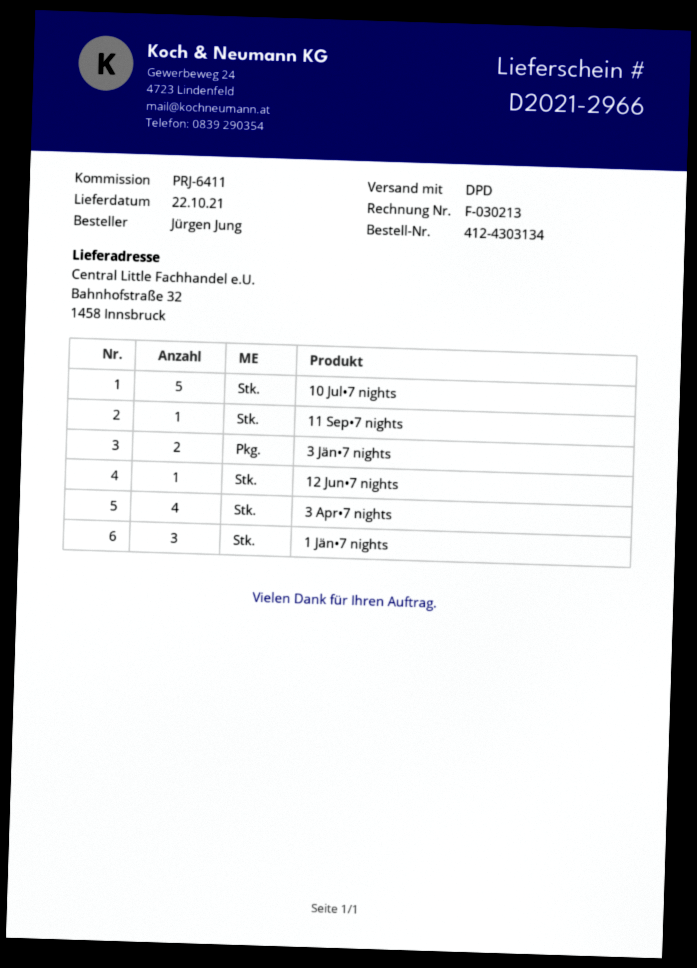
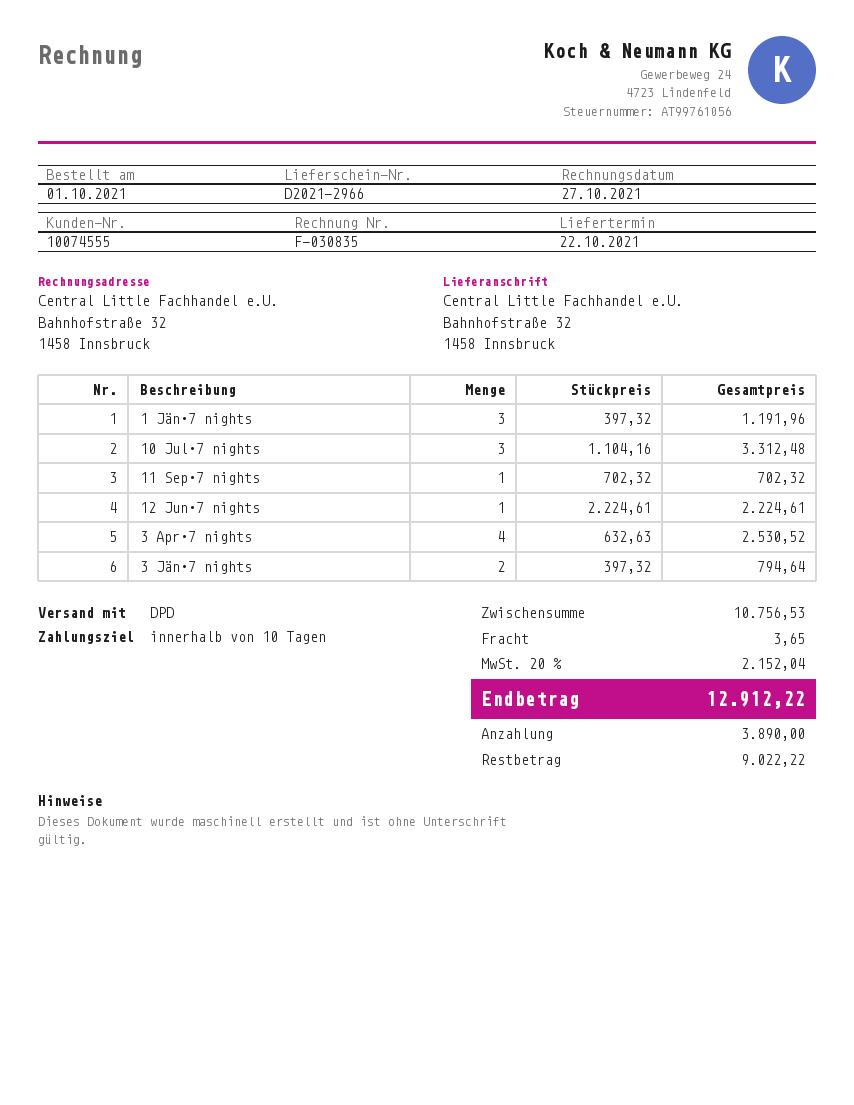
invoice number: F-030213 -> F-030835
10 Jul•7 nights: 5 -> 3

